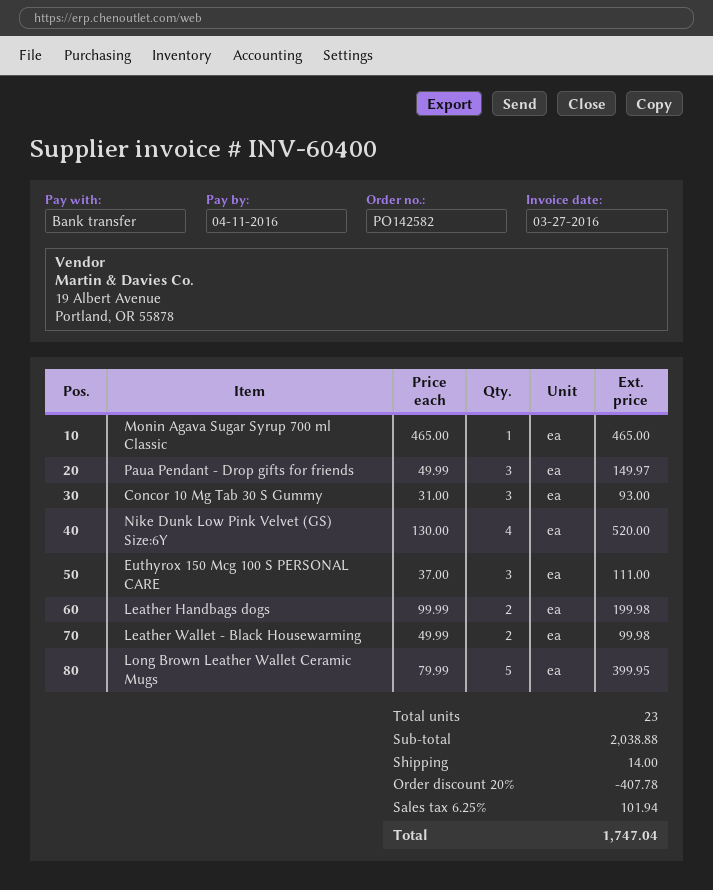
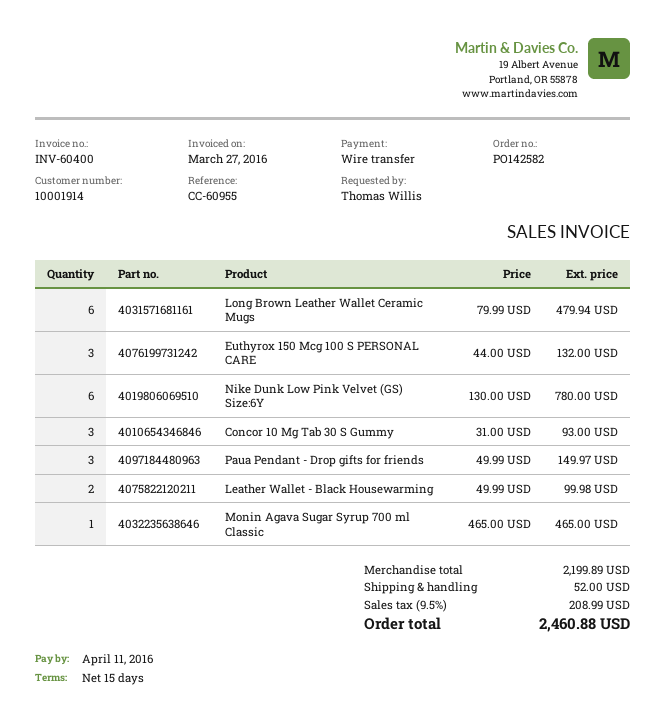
Nike Dunk Low Pink Velvet (GS) Size:6Y: 4 x 130.00 = 520.00 -> 6 x 130.00 = 780.00
Euthyrox 150 Mcg 100 S PERSONAL CARE: 3 x 37.00 = 111.00 -> 3 x 44.00 = 132.00
Leather Handbags dogs: 2 x 99.99 = 199.98 -> none
Long Brown Leather Wallet Ceramic Mugs: 5 x 79.99 = 399.95 -> 6 x 79.99 = 479.94
subtotal: 2038.88 -> 2199.89
discount: 20% = 407.78 -> none
shipping: 14.00 -> 52.00
tax: 6.25% = 101.94 -> 9.5% = 208.99
total: 1747.04 -> 2460.88

